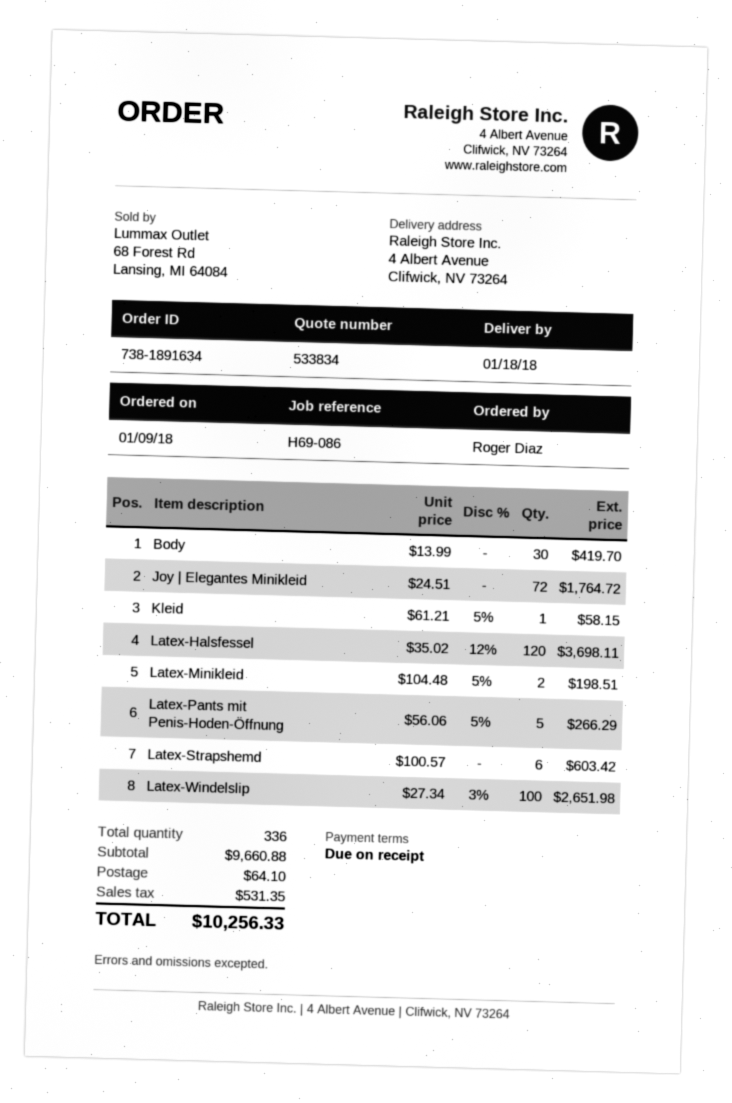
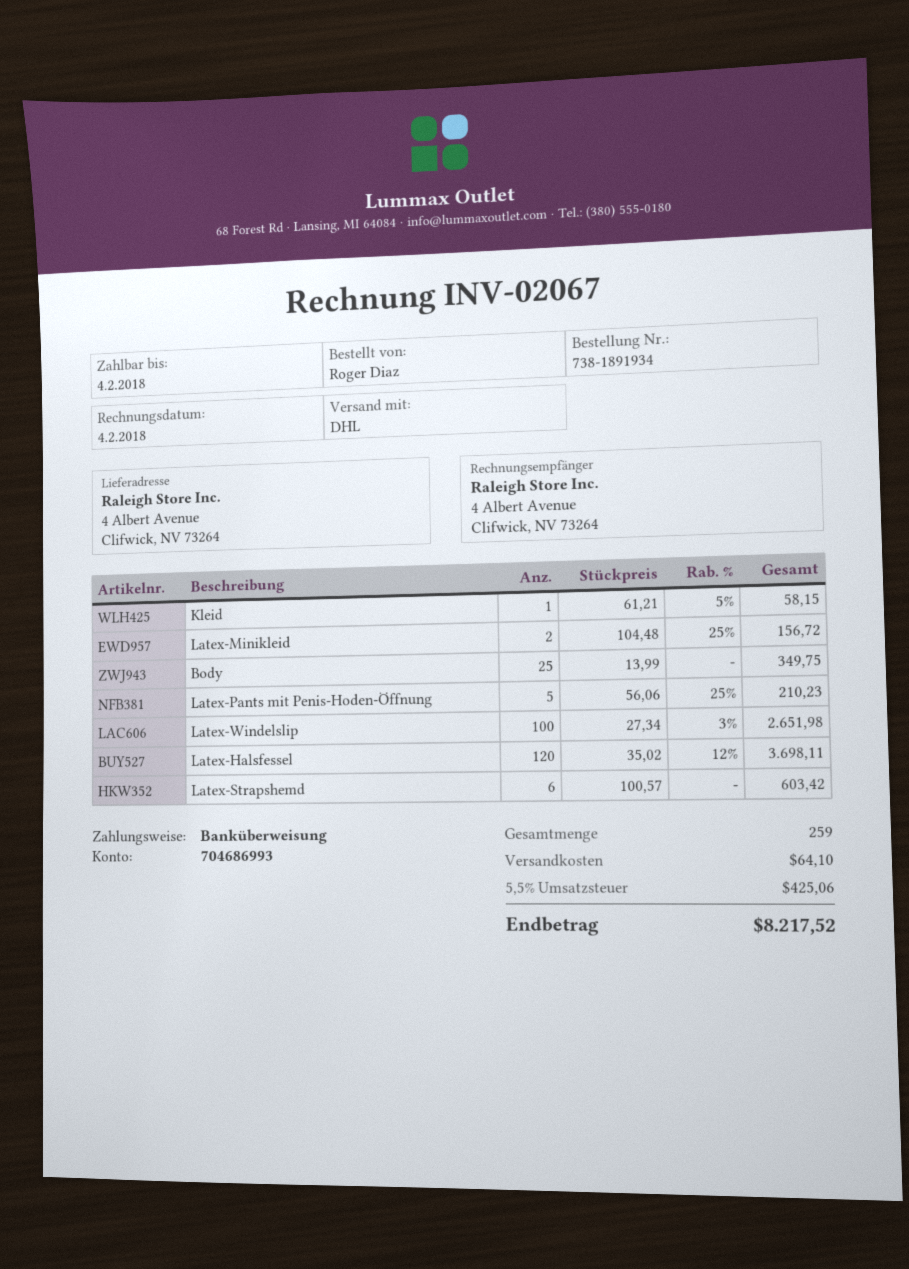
order number: 738-1891634 -> 738-1891934
Body: 30 x 13.99 = 419.70 -> 25 x 13.99 = 349.75
Joy | Elegantes Minikleid: 72 x 24.51 = 1764.72 -> none
Latex-Minikleid: 2 x 104.48 - 5% = 198.51 -> 2 x 104.48 - 25% = 156.72
Latex-Pants mit Penis-Hoden-Öffnung: 5 x 56.06 - 5% = 266.29 -> 5 x 56.06 - 25% = 210.23
total quantity: 336 -> 259
tax: 531.35 -> 425.06
total: 10256.33 -> 8217.52

